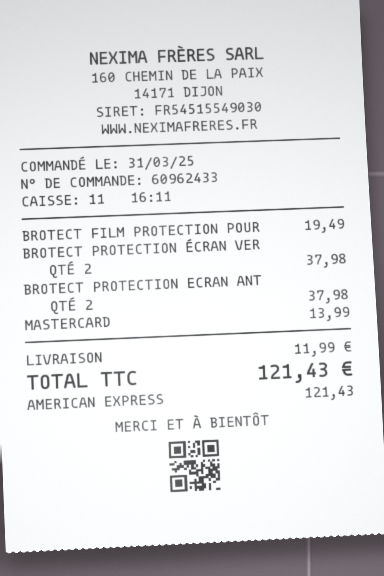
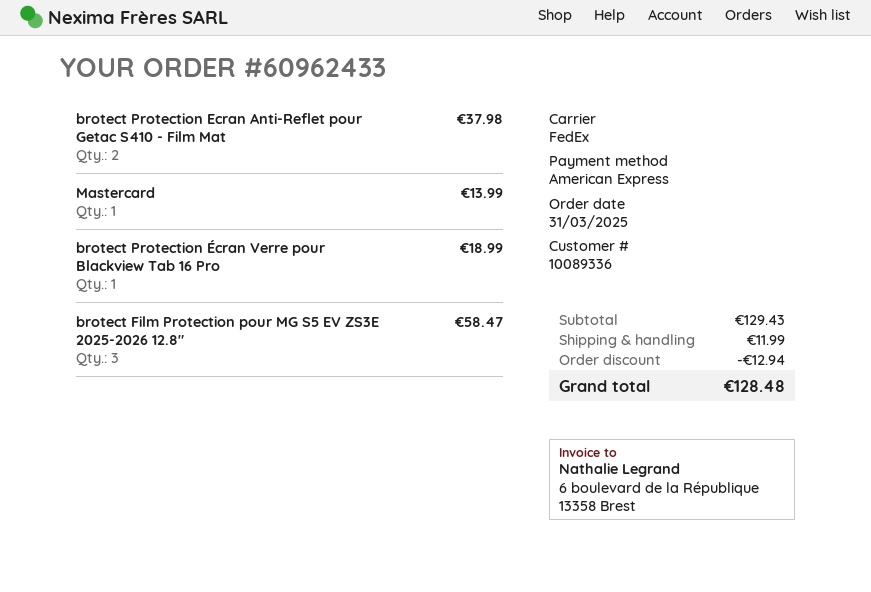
BROTECT FILM PROTECTION POUR: 1 for 19.49 -> 3 for 58.47
BROTECT PROTECTION ÉCRAN VER: 2 for 37.98 -> 1 for 18.99
discount: none -> 12.94
total: 121.43 -> 128.48

